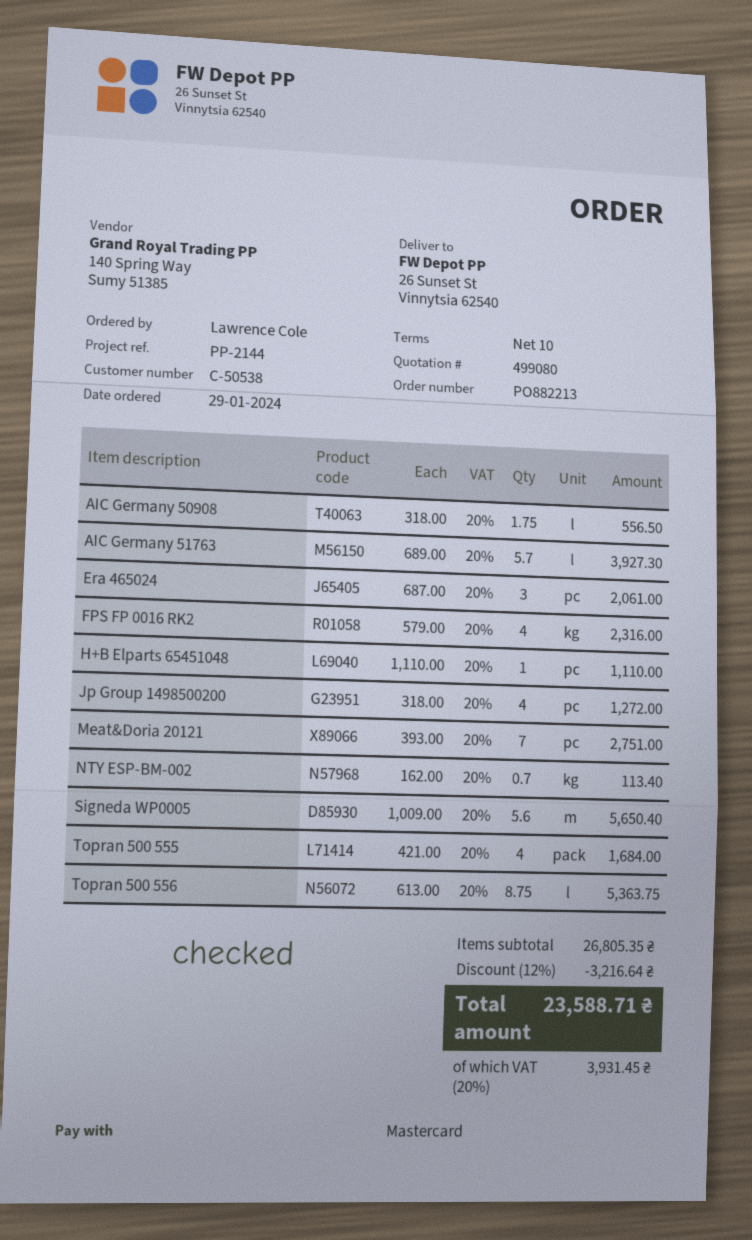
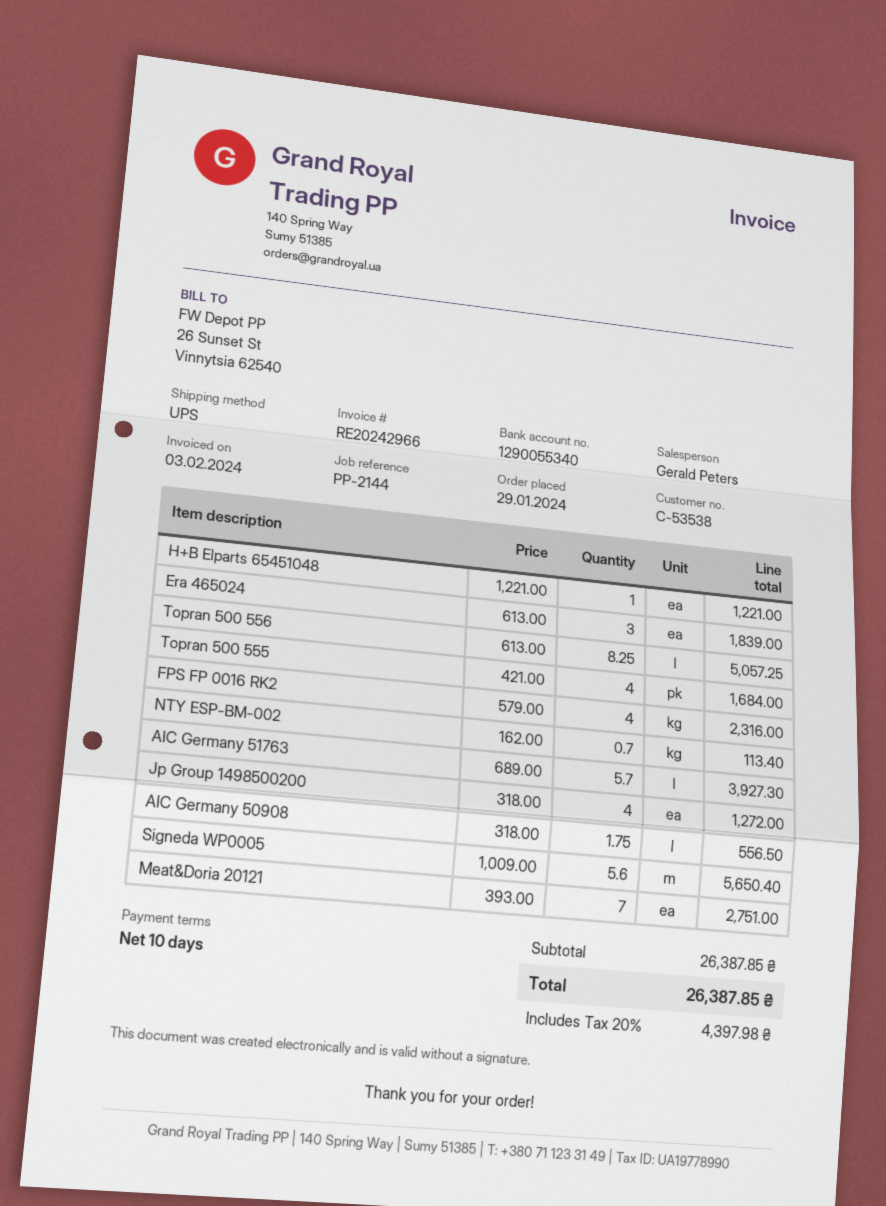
customer number: C-50538 -> C-53538
Era 465024: 3 x 687.00 = 2061.00 -> 3 x 613.00 = 1839.00
H+B Elparts 65451048: 1 x 1110.00 = 1110.00 -> 1 x 1221.00 = 1221.00
Topran 500 556: 8.75 x 613.00 = 5363.75 -> 8.25 x 613.00 = 5057.25
subtotal: 26805.35 -> 26387.85
discount: 12% = 3216.64 -> none
tax: 20% = 3931.45 -> 20% = 4397.98
total: 23588.71 -> 26387.85

